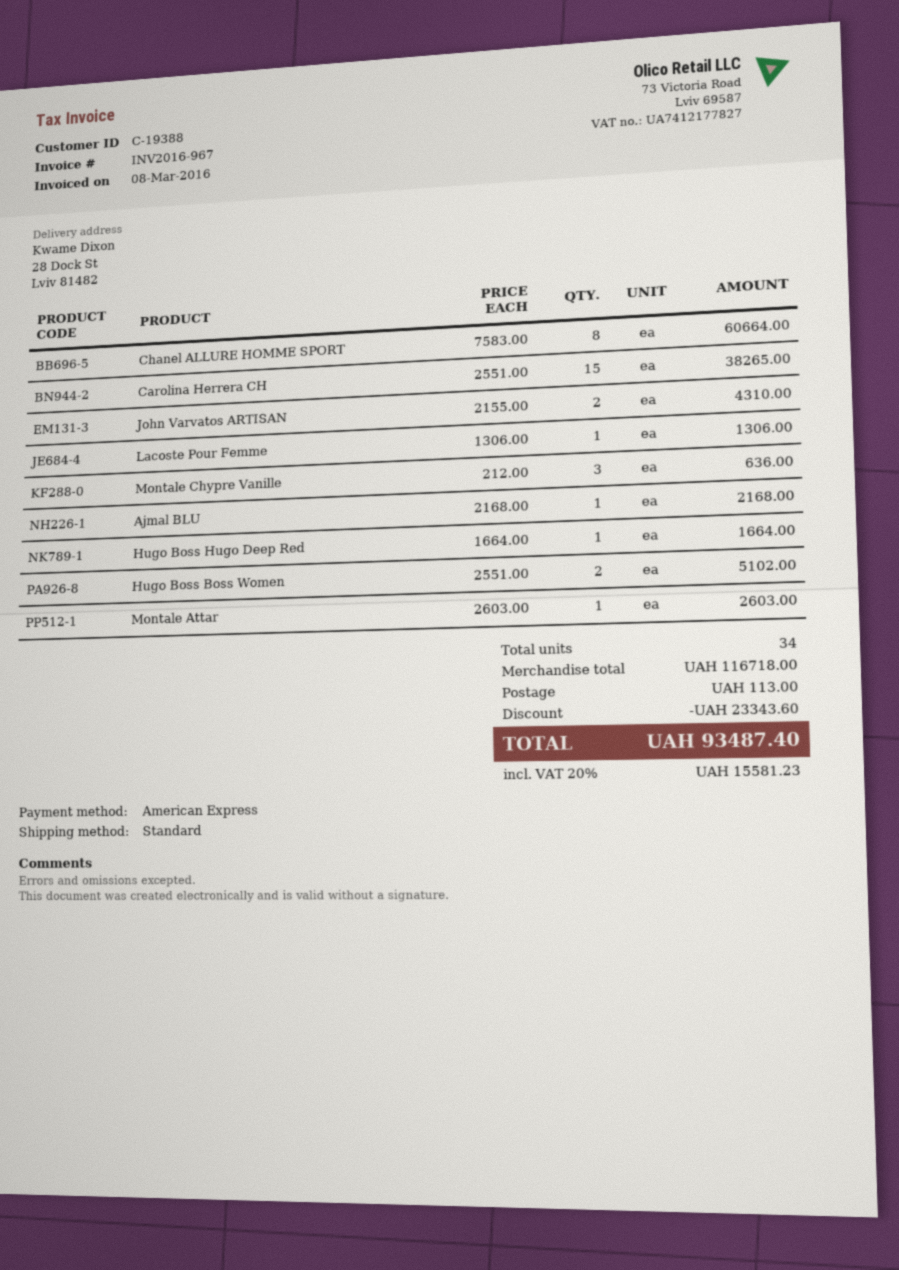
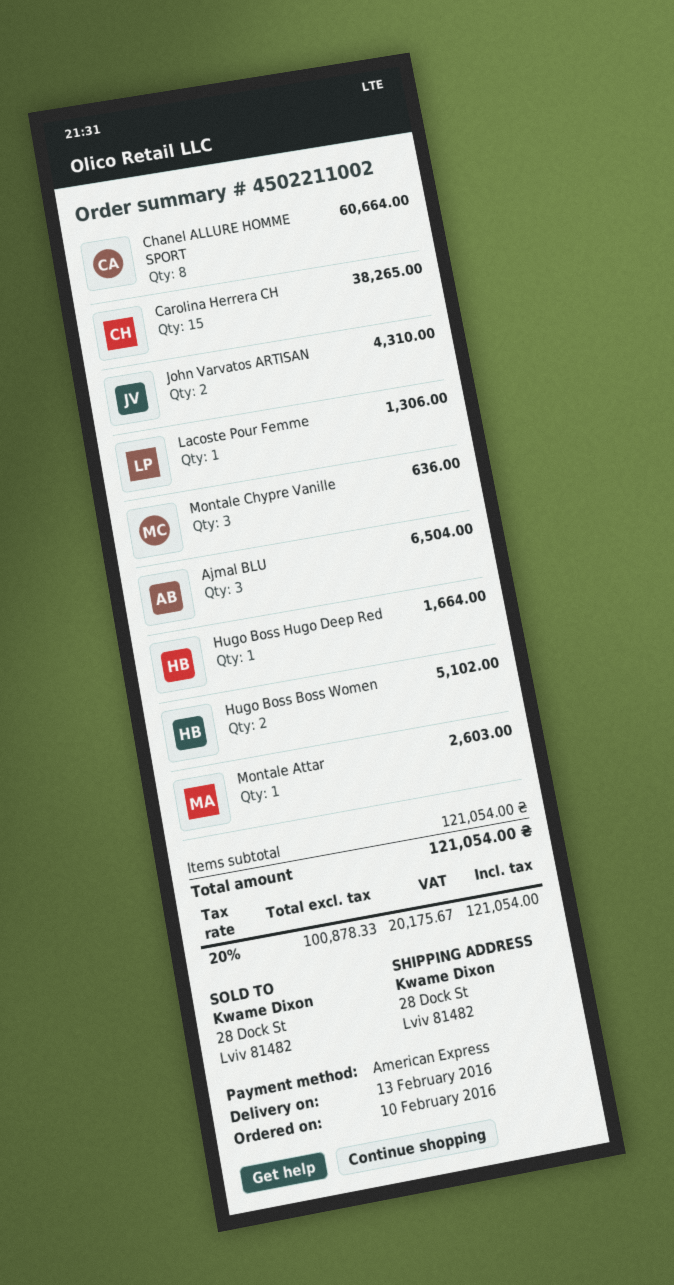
Ajmal BLU: 1 for 2168.00 -> 3 for 6504.00
subtotal: 116718.00 -> 121054.00
discount: 23343.60 -> none
shipping: 113.00 -> none
tax: 20% = 15581.23 -> 20% = 20175.67
total: 93487.40 -> 121054.00

